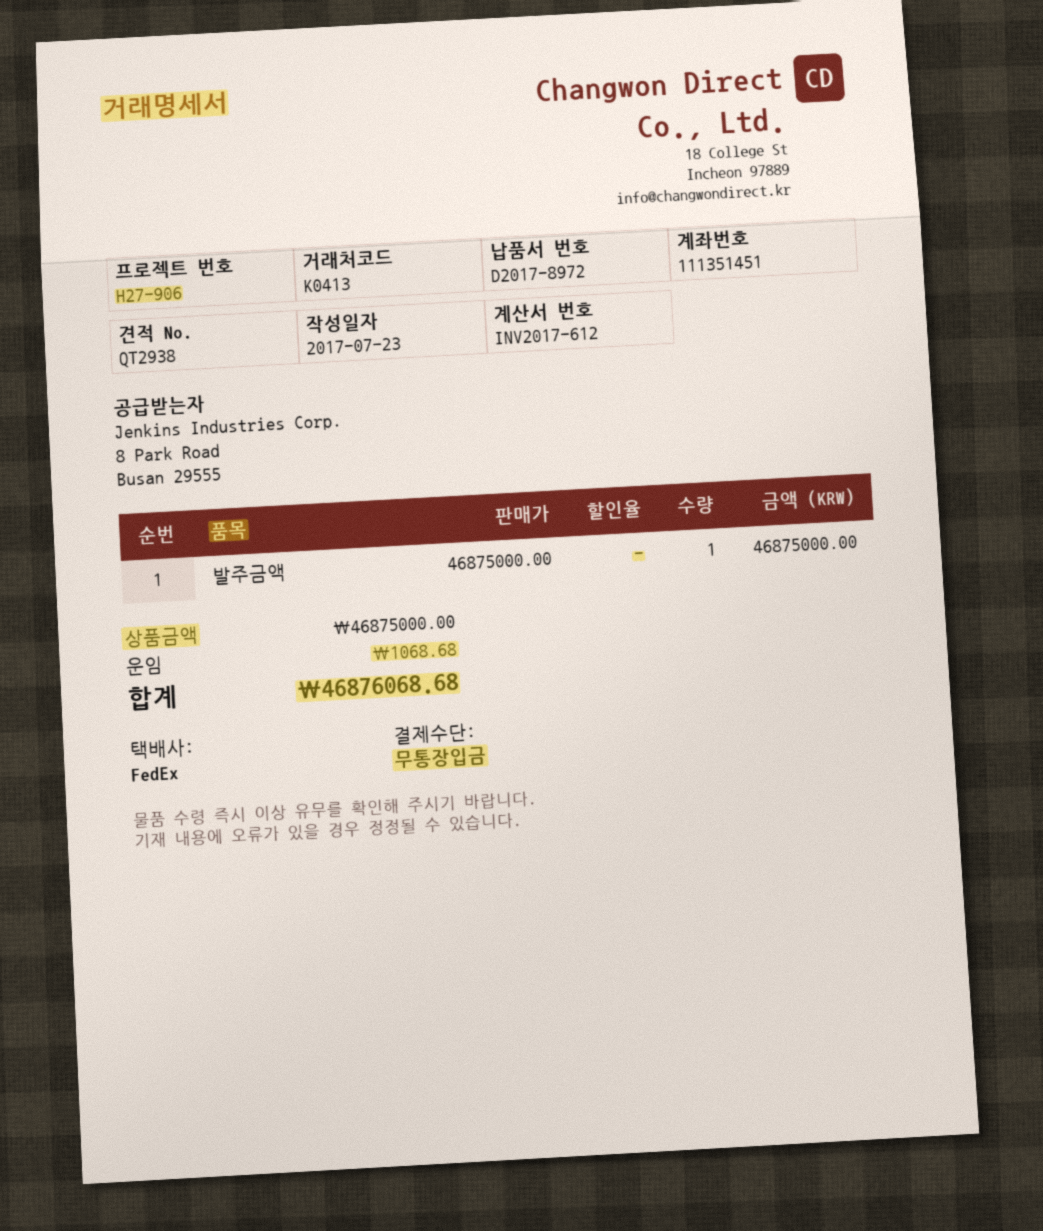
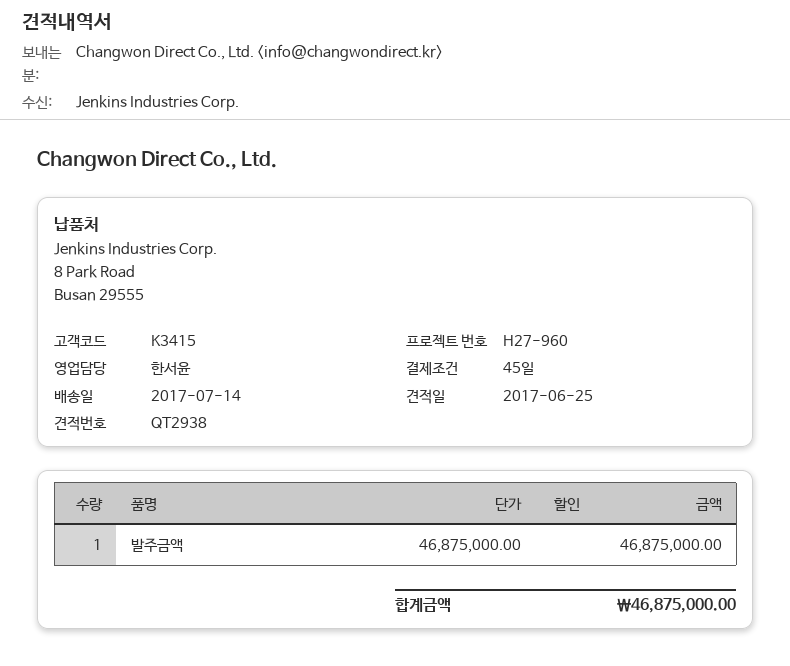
customer number: K0413 -> K3415
reference: H27-906 -> H27-960
shipping: 1068.68 -> none
total: 46876068.68 -> 46875000.00

